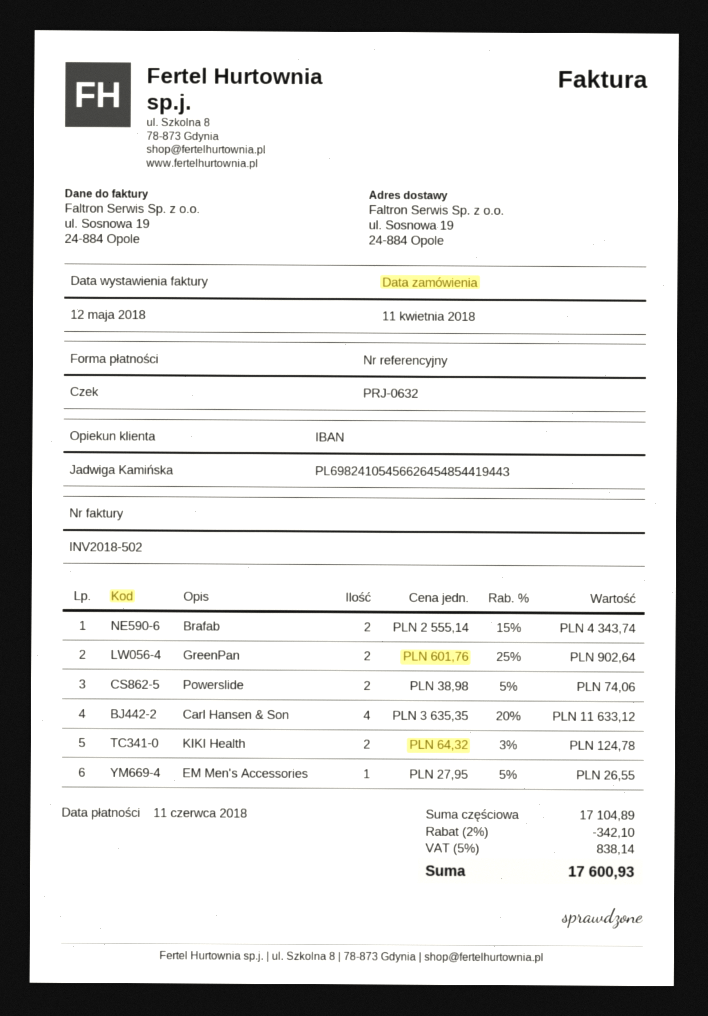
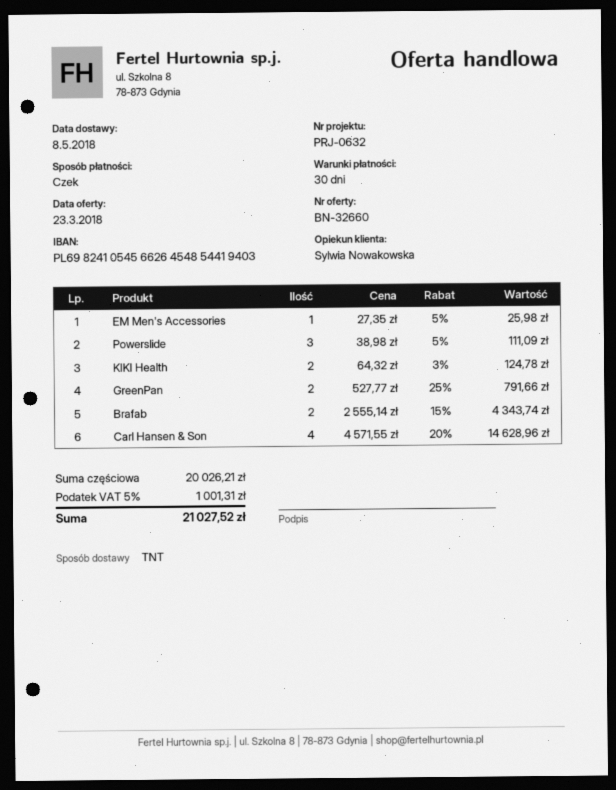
sales rep: Jadwiga Kamińska -> Sylwia Nowakowska
bank account: PL69824105456626454854419443 -> PL69824105456626454854419403
GreenPan: 2 x 601.76 - 25% = 902.64 -> 2 x 527.77 - 25% = 791.66
Powerslide: 2 x 38.98 - 5% = 74.06 -> 3 x 38.98 - 5% = 111.09
Carl Hansen & Son: 4 x 3635.35 - 20% = 11633.12 -> 4 x 4571.55 - 20% = 14628.96
EM Men's Accessories: 1 x 27.95 - 5% = 26.55 -> 1 x 27.35 - 5% = 25.98
subtotal: 17104.89 -> 20026.21
discount: 2% = 342.10 -> none
tax: 5% = 838.14 -> 5% = 1001.31
total: 17600.93 -> 21027.52

